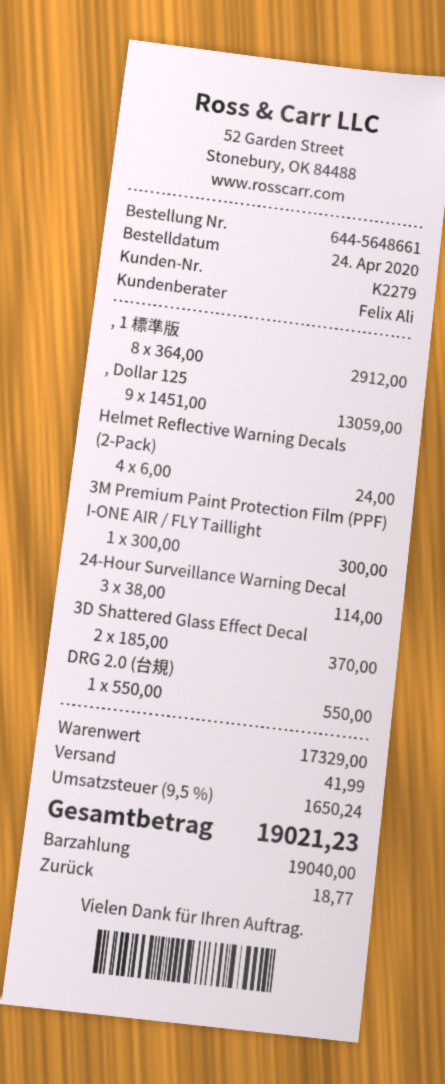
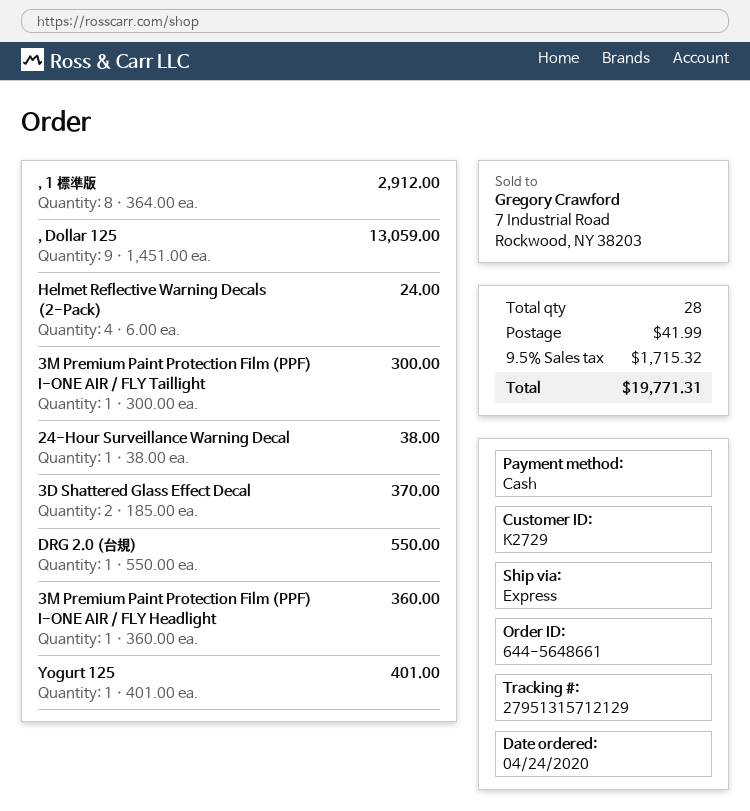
customer number: K2279 -> K2729
24-Hour Surveillance Warning Decal: 3 x 38.00 = 114.00 -> 1 x 38.00 = 38.00
3M Premium Paint Protection Film (PPF) I-ONE AIR / FLY Headlight: none -> 1 x 360.00 = 360.00
Yogurt 125: none -> 1 x 401.00 = 401.00
tax: 9.5% = 1650.24 -> 9.5% = 1715.32
total: 19021.23 -> 19771.31

